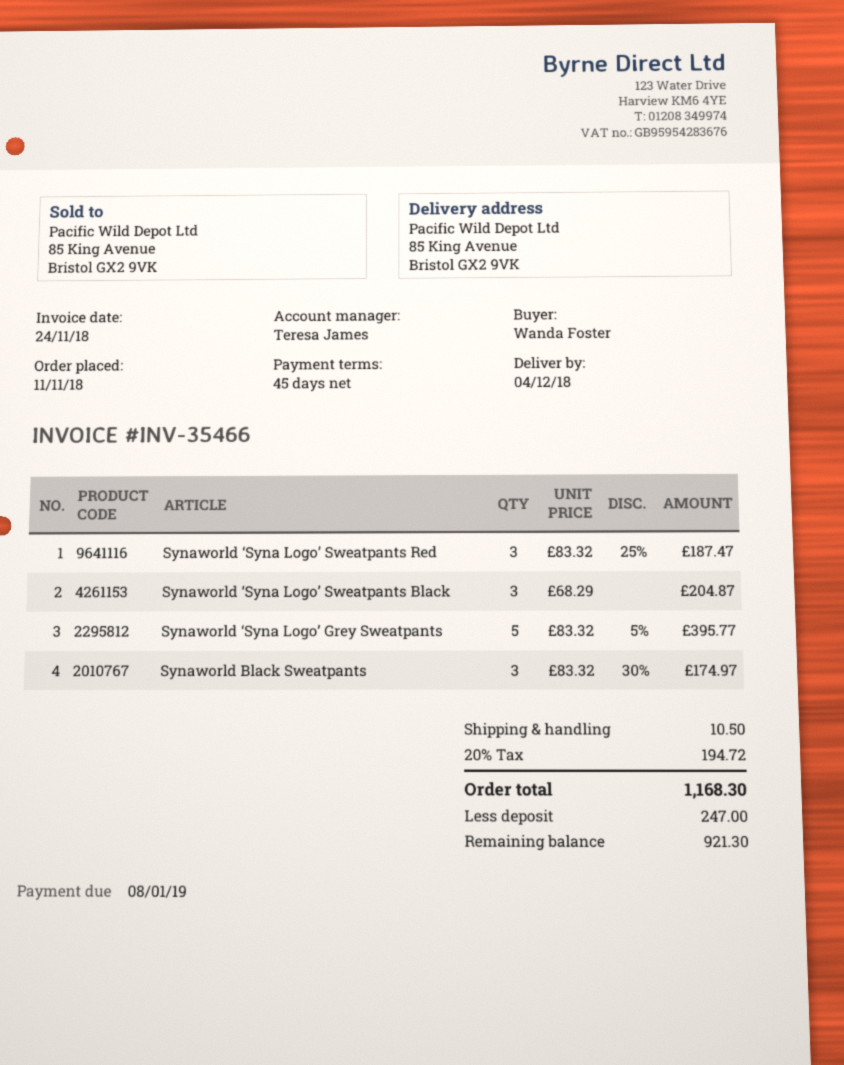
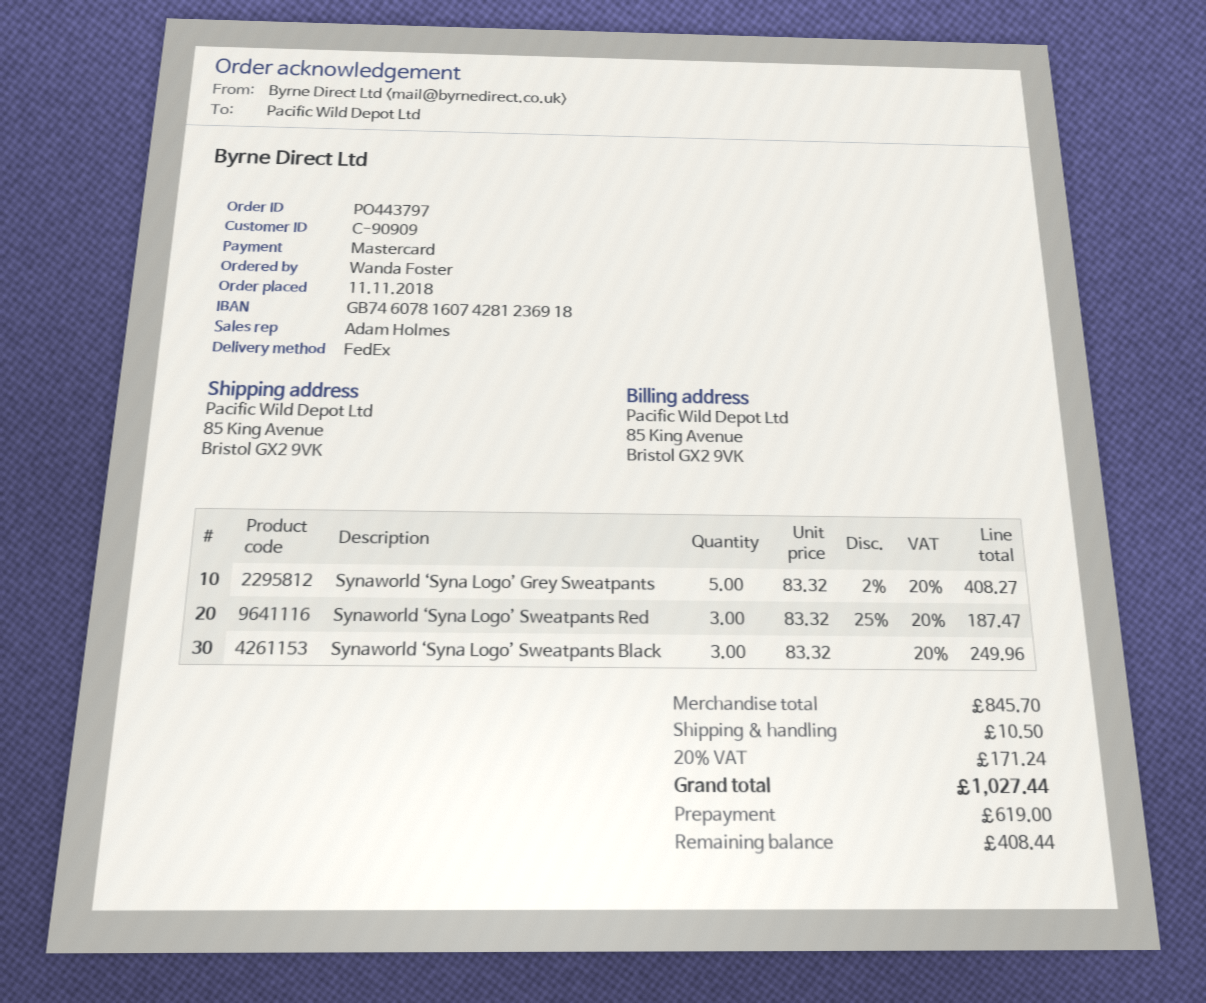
sales rep: Teresa James -> Adam Holmes
Synaworld ‘Syna Logo’ Sweatpants Black: 3 x 68.29 = 204.87 -> 3 x 83.32 = 249.96
Synaworld ‘Syna Logo’ Grey Sweatpants: 5 x 83.32 - 5% = 395.77 -> 5 x 83.32 - 2% = 408.27
Synaworld Black Sweatpants: 3 x 83.32 - 30% = 174.97 -> none
tax: 20% = 194.72 -> 20% = 171.24
total: 1168.30 -> 1027.44
deposit: 247.00 -> 619.00
balance: 921.30 -> 408.44

